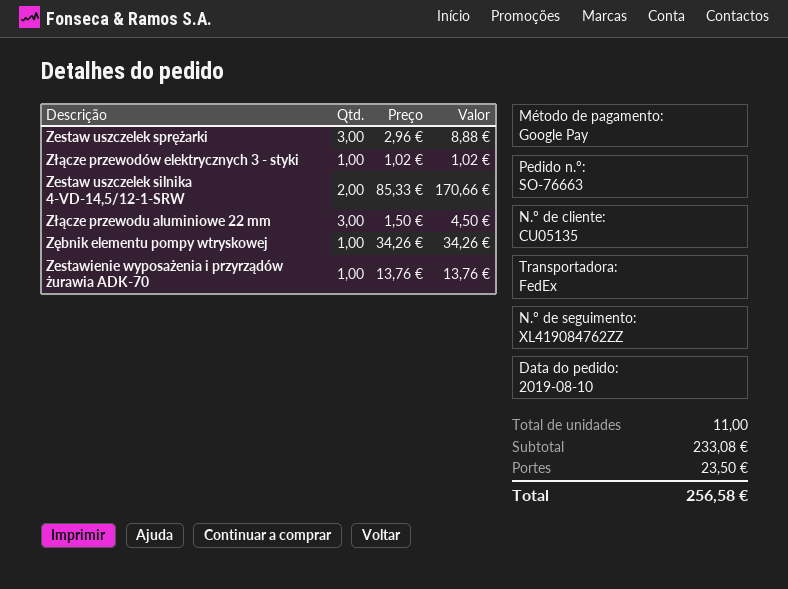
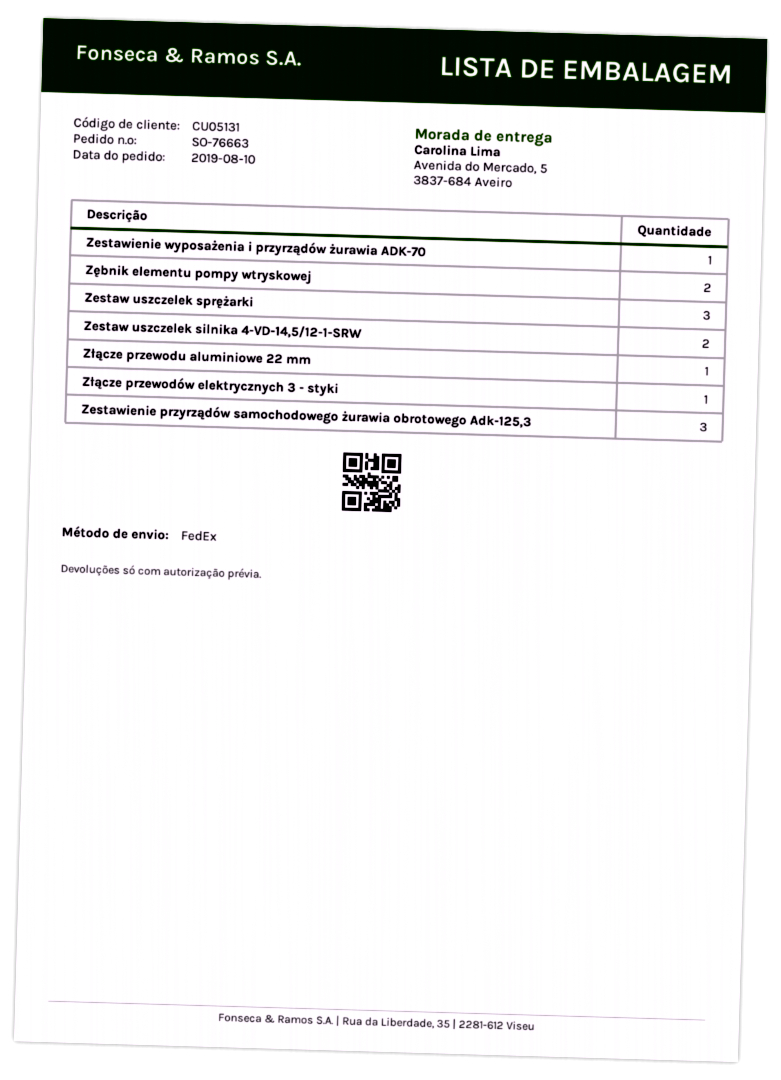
customer number: CU05135 -> CU05131
Złącze przewodu aluminiowe 22 mm: 3 -> 1
Zębnik elementu pompy wtryskowej: 1 -> 2
Zestawienie przyrządów samochodowego żurawia obrotowego Adk-125,3: none -> 3

